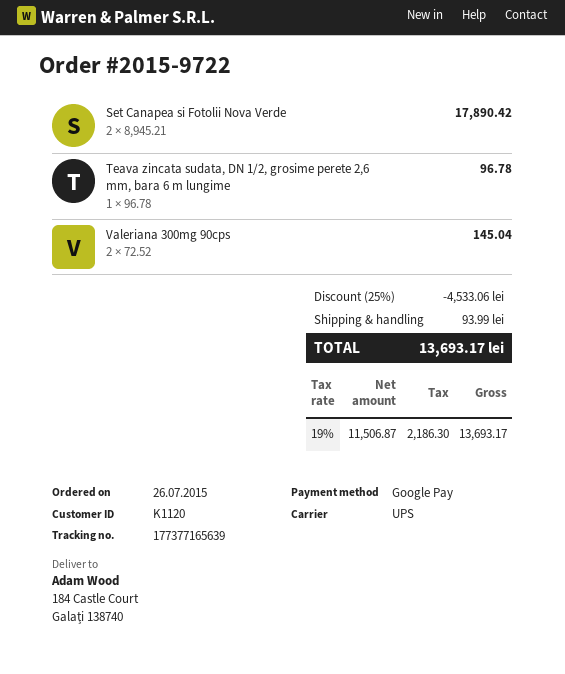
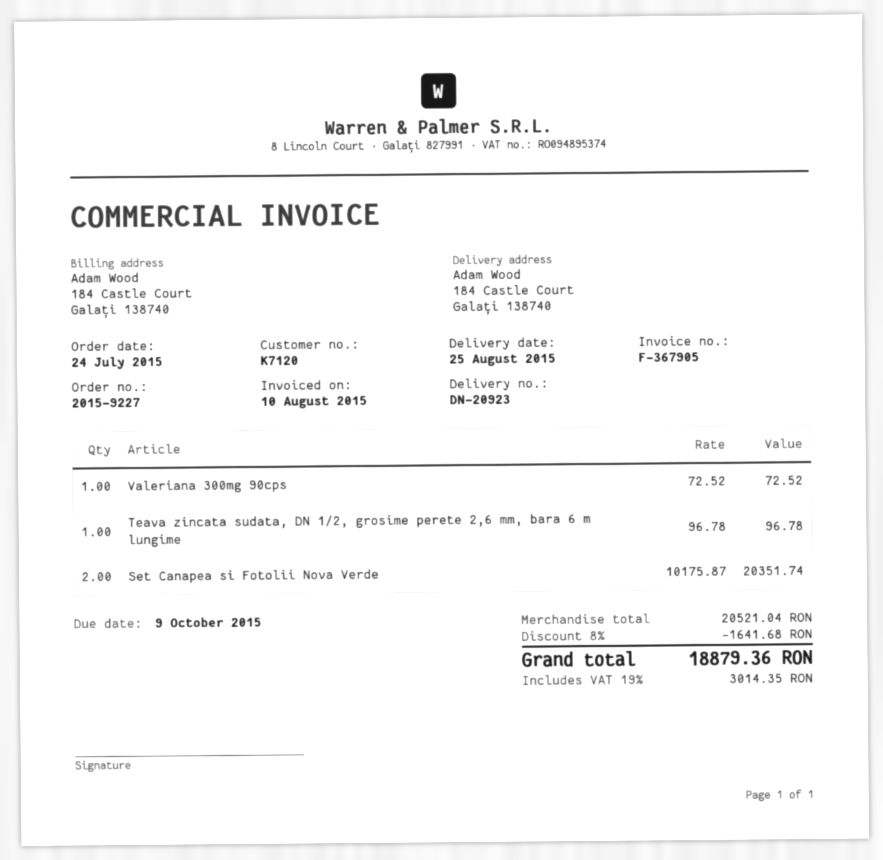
order number: 2015-9722 -> 2015-9227
order date: 2015-07-26 -> 2015-07-24
customer number: K1120 -> K7120
Set Canapea si Fotolii Nova Verde: 2 x 8945.21 = 17890.42 -> 2 x 10175.87 = 20351.74
Valeriana 300mg 90cps: 2 x 72.52 = 145.04 -> 1 x 72.52 = 72.52
discount: 25% = 4533.06 -> 8% = 1641.68
shipping: 93.99 -> none
tax: 19% = 2186.30 -> 19% = 3014.35
total: 13693.17 -> 18879.36

